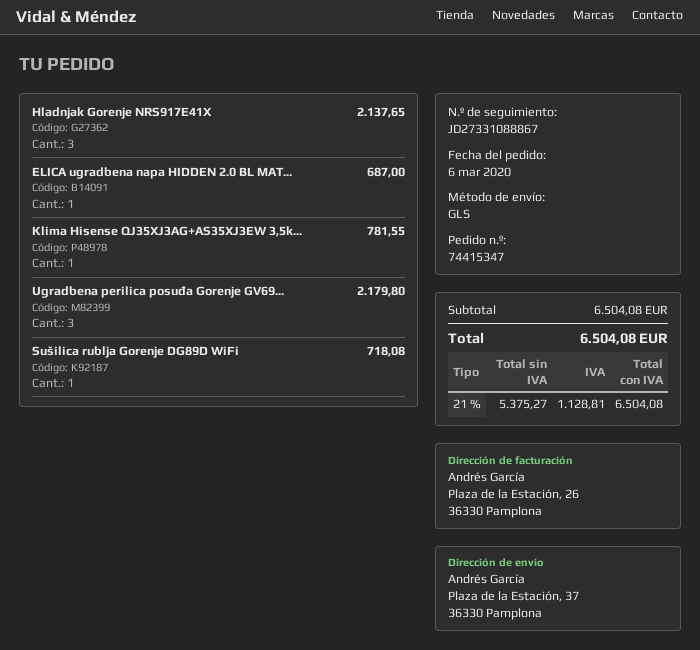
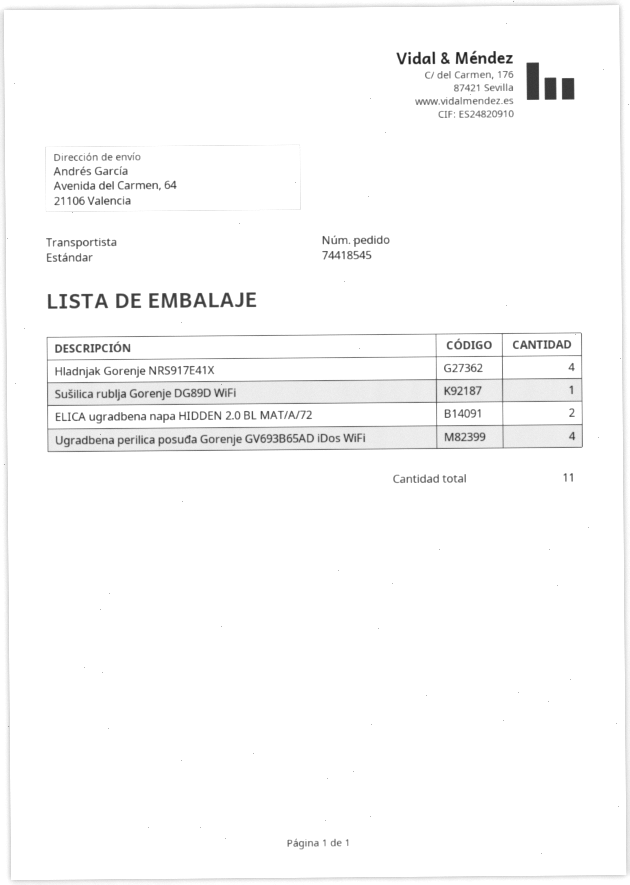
order number: 74415347 -> 74418545
shipping method: GLS -> standard
ship to: Plaza de la Estación, 37, 36330 Pamplona -> Avenida del Carmen, 64, 21106 Valencia
Hladnjak Gorenje NRS917E41X: 3 -> 4
ELICA ugradbena napa HIDDEN 2.0 BL MAT...: 1 -> 2
Klima Hisense QJ35XJ3AG+AS35XJ3EW 3,5k...: 1 -> none
Ugradbena perilica posuđa Gorenje GV69...: 3 -> 4

